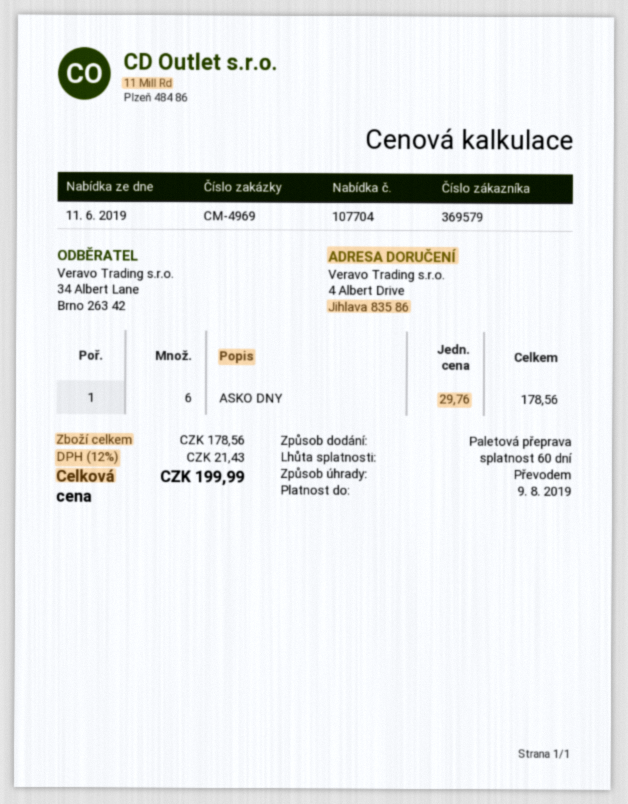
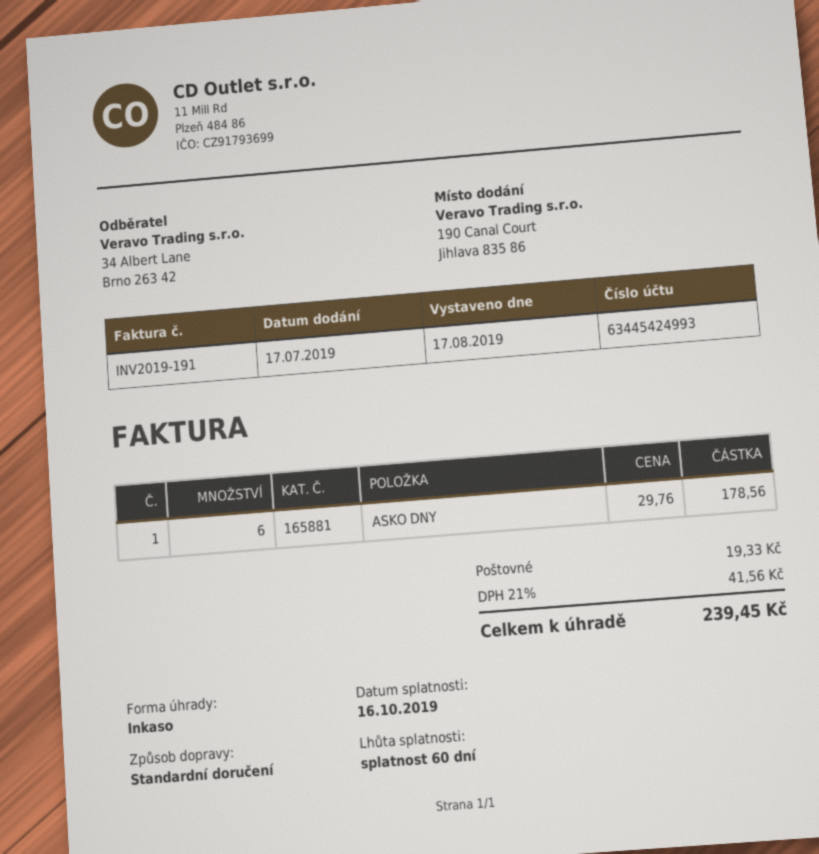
payment method: bank transfer -> direct debit
shipping method: pallet freight -> standard
ship to: 4 Albert Drive, Jihlava 835 86 -> 190 Canal Court, Jihlava 835 86
shipping: none -> 19.33
tax: 12% = 21.43 -> 21% = 41.56
total: 199.99 -> 239.45

